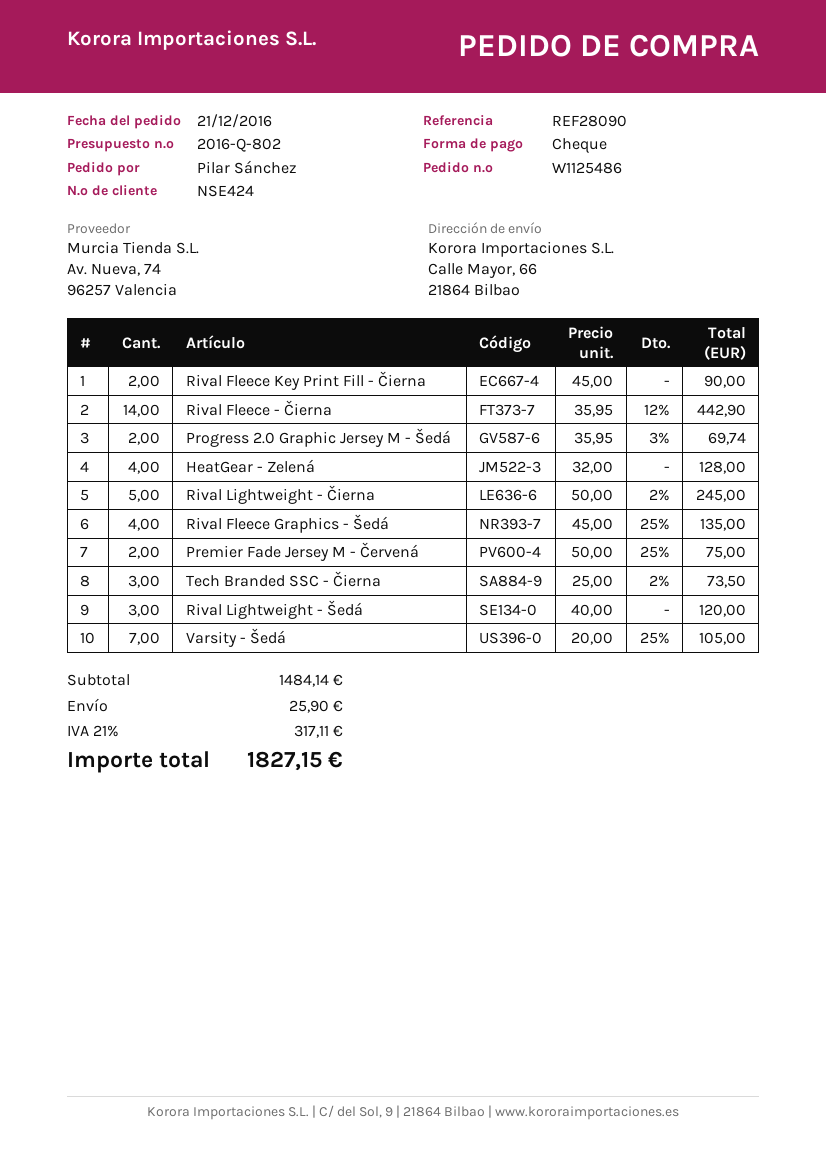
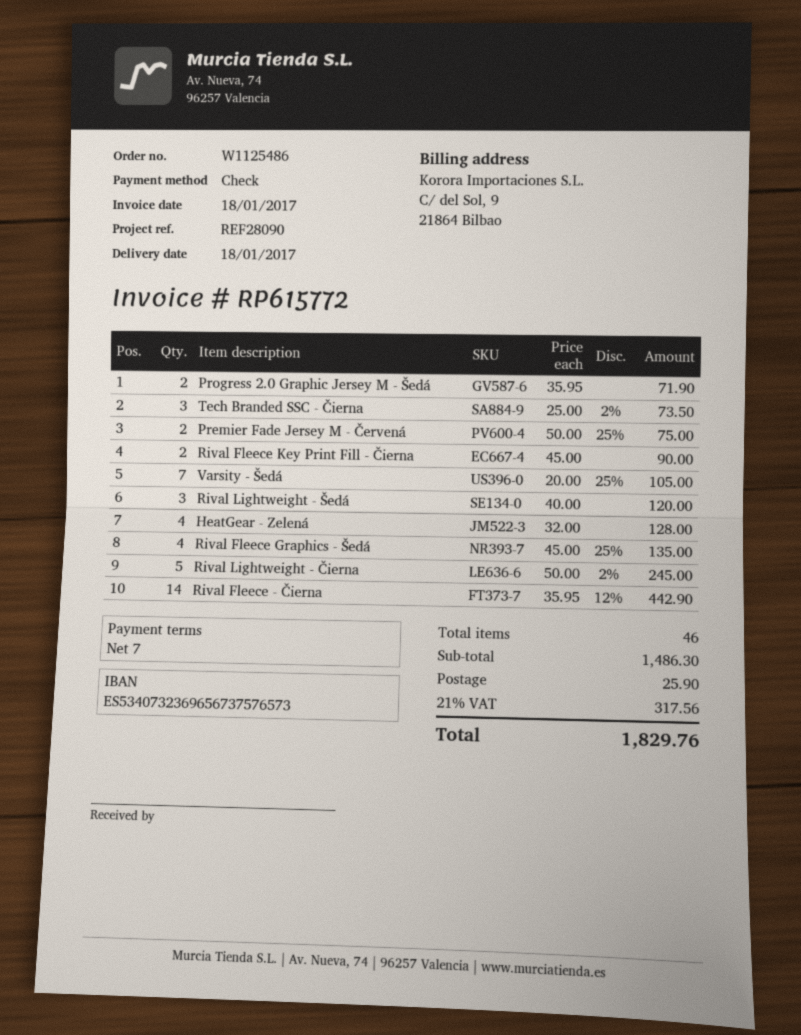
Progress 2.0 Graphic Jersey M - Šedá: 2 x 35.95 - 3% = 69.74 -> 2 x 35.95 = 71.90
subtotal: 1484.14 -> 1486.30
tax: 21% = 317.11 -> 21% = 317.56
total: 1827.15 -> 1829.76

